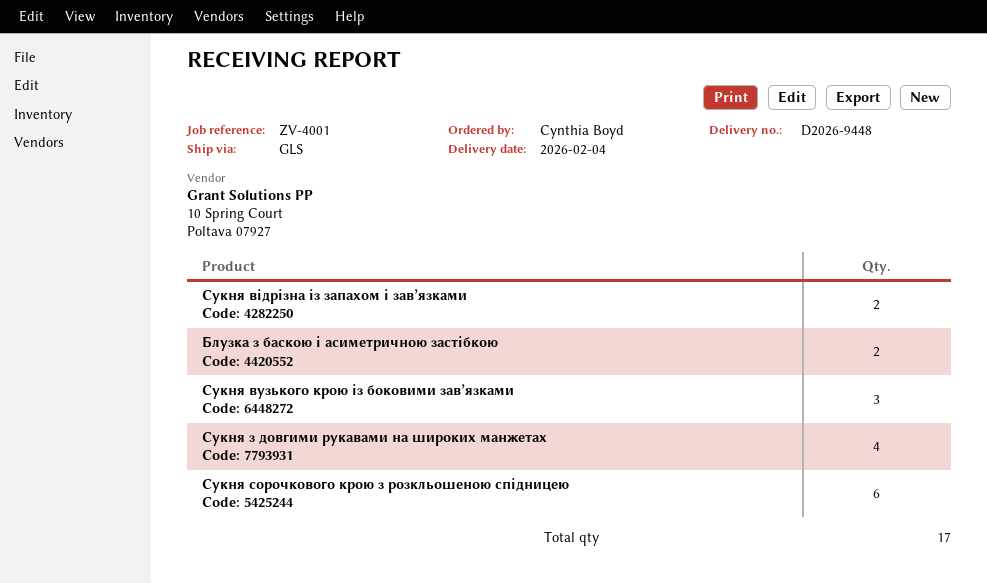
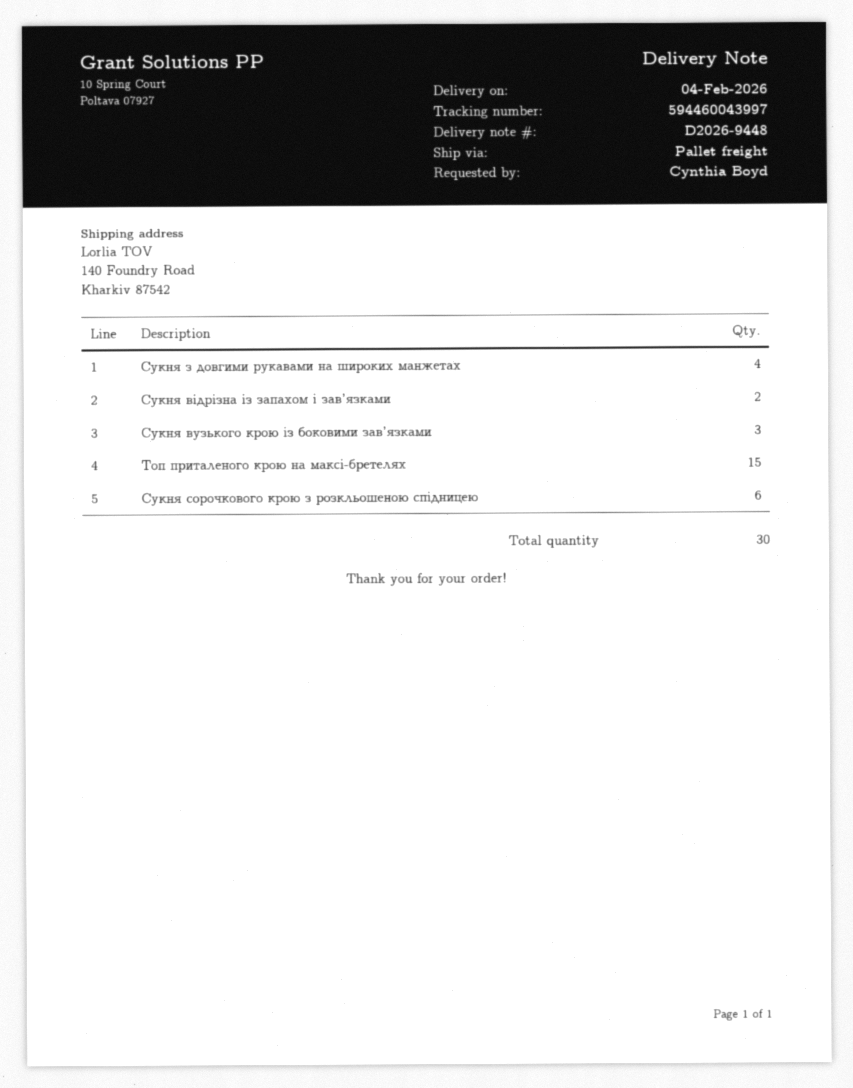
shipping method: GLS -> pallet freight
Блузка з баскою і асиметричною застібкою: 2 -> none
Топ приталеного крою на максі-бретелях: none -> 15
total quantity: 17 -> 30

